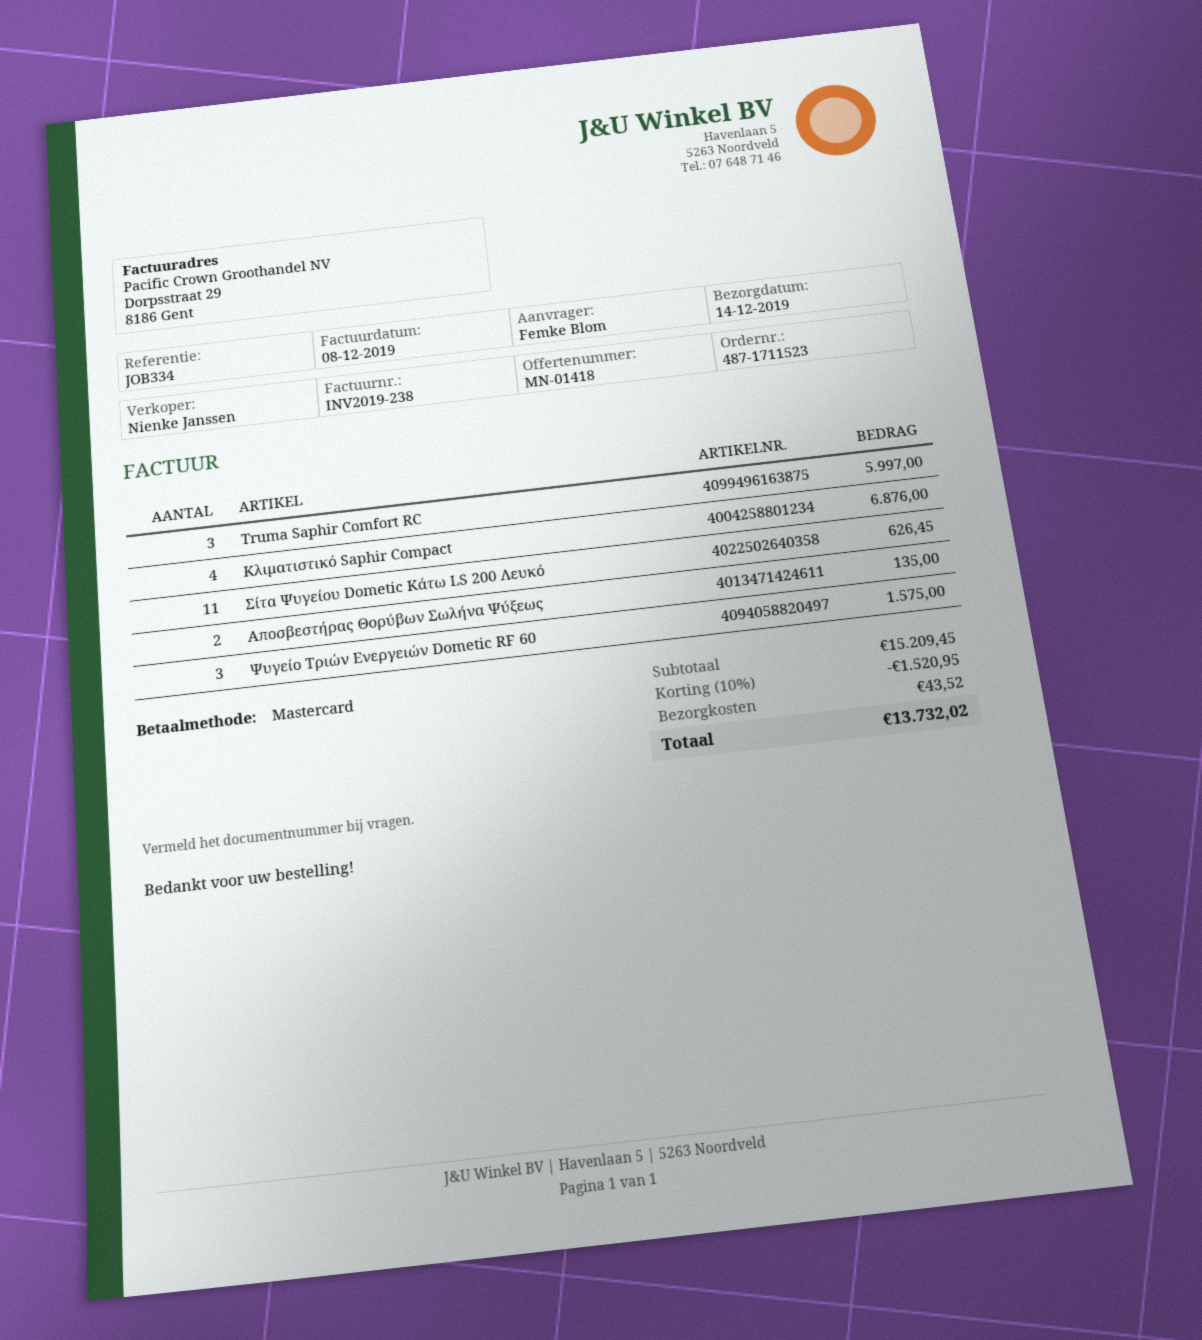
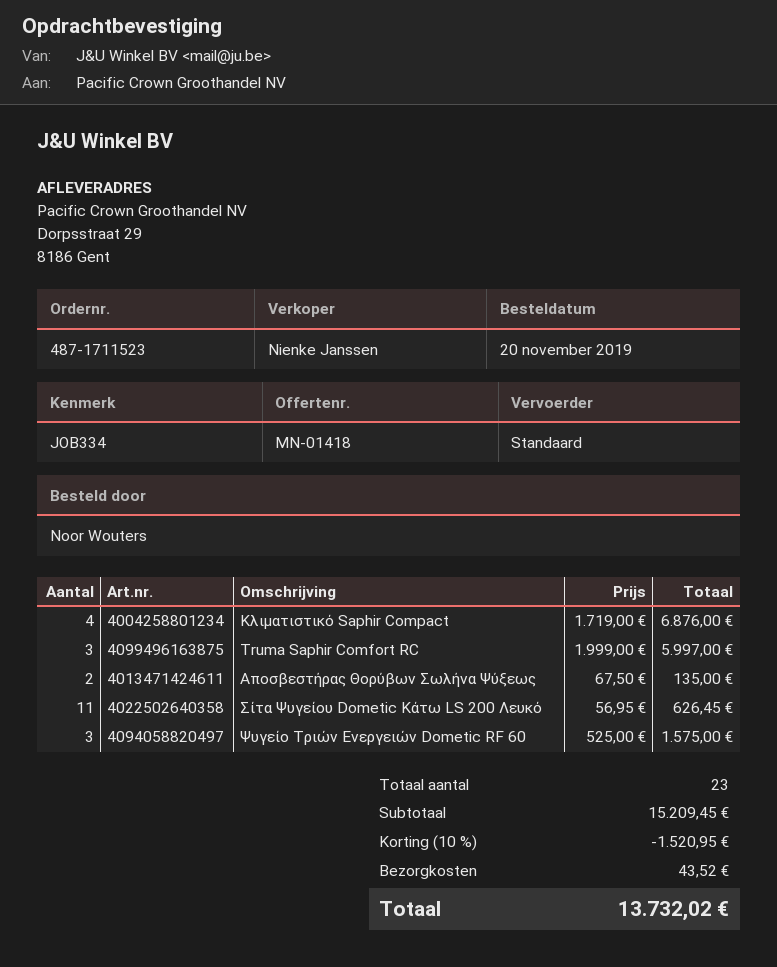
ordered by: Femke Blom -> Noor Wouters

